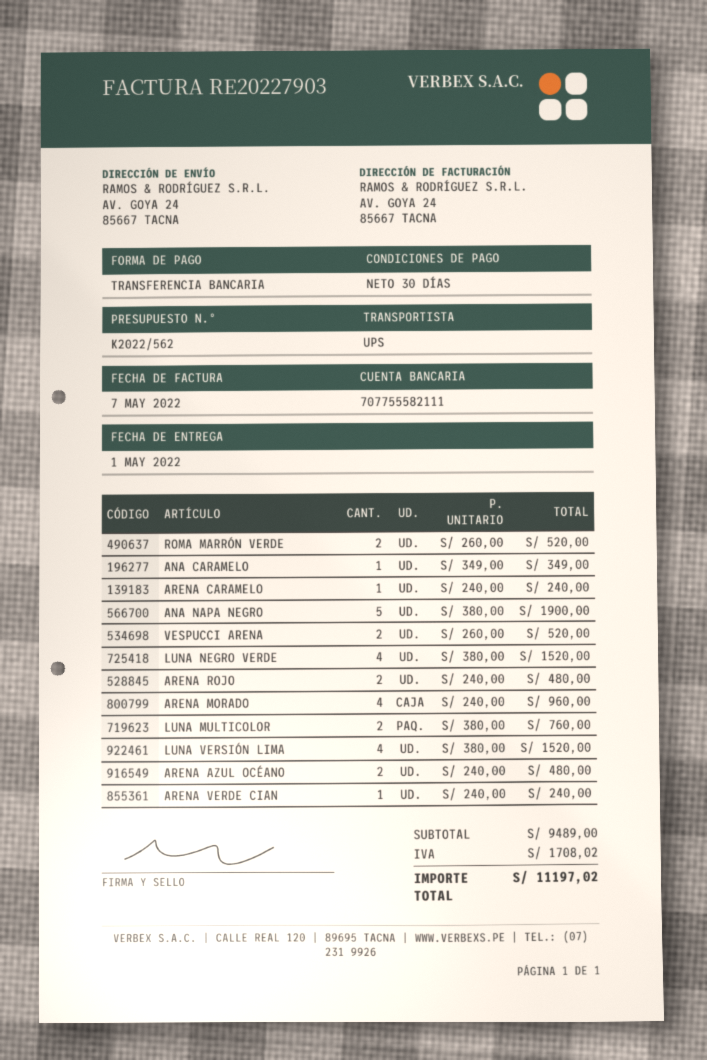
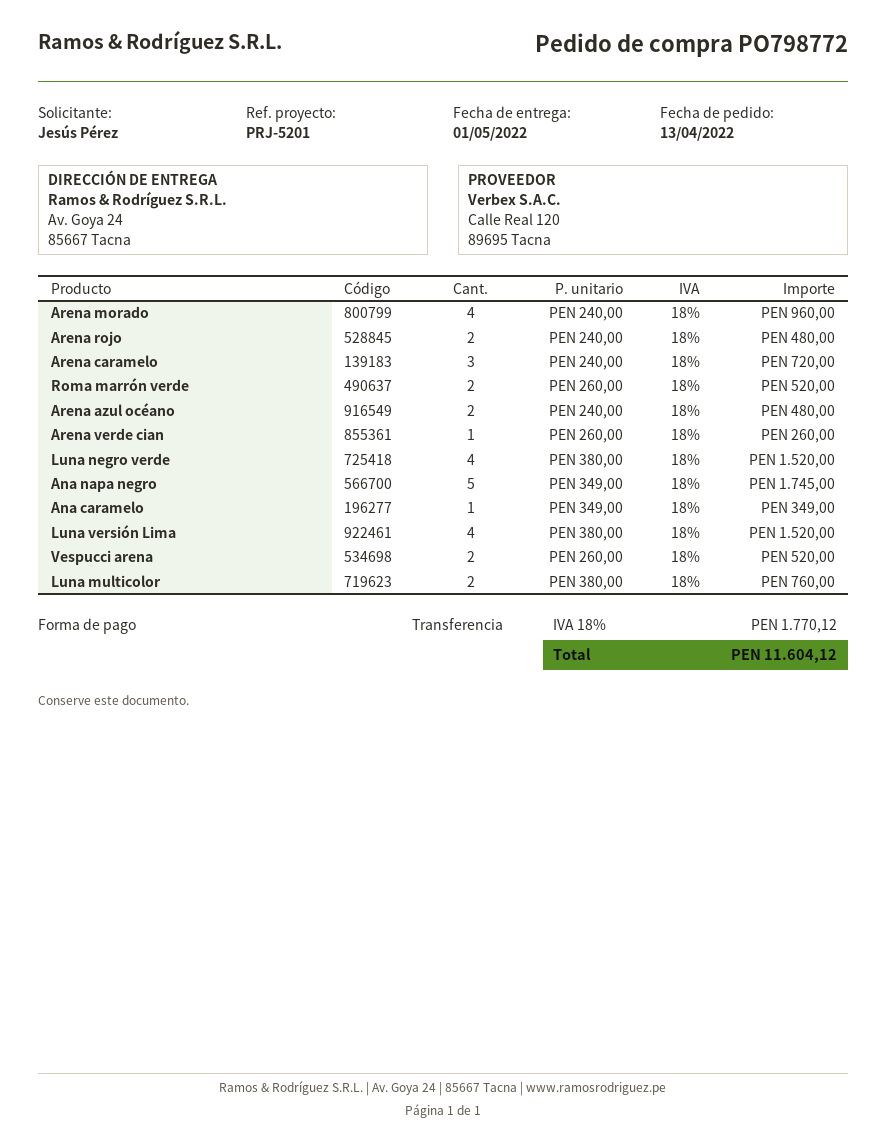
ARENA CARAMELO: 1 x 240.00 = 240.00 -> 3 x 240.00 = 720.00
ANA NAPA NEGRO: 5 x 380.00 = 1900.00 -> 5 x 349.00 = 1745.00
ARENA VERDE CIAN: 1 x 240.00 = 240.00 -> 1 x 260.00 = 260.00
tax: 1708.02 -> 1770.12
total: 11197.02 -> 11604.12

